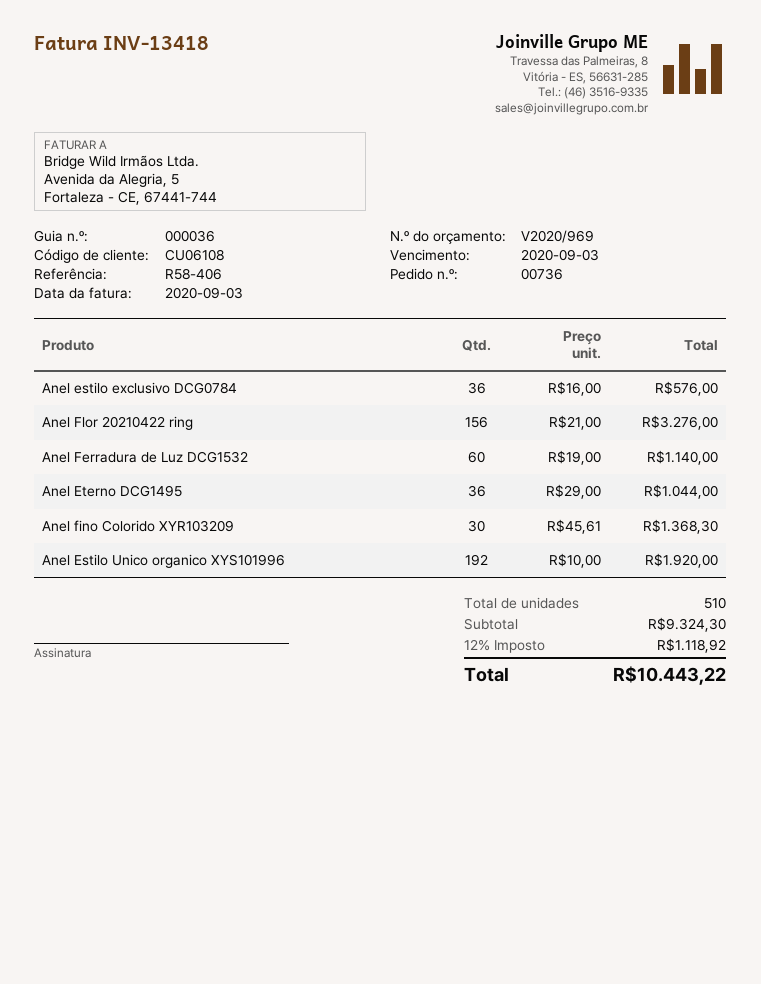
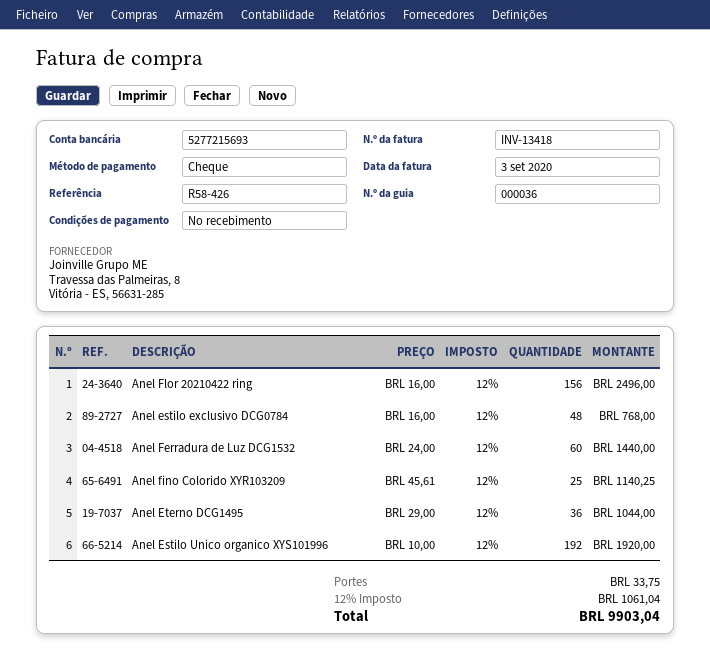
reference: R58-406 -> R58-426
Anel estilo exclusivo DCG0784: 36 x 16.00 = 576.00 -> 48 x 16.00 = 768.00
Anel Flor 20210422 ring: 156 x 21.00 = 3276.00 -> 156 x 16.00 = 2496.00
Anel Ferradura de Luz DCG1532: 60 x 19.00 = 1140.00 -> 60 x 24.00 = 1440.00
Anel fino Colorido XYR103209: 30 x 45.61 = 1368.30 -> 25 x 45.61 = 1140.25
shipping: none -> 33.75
tax: 12% = 1118.92 -> 12% = 1061.04
total: 10443.22 -> 9903.04

